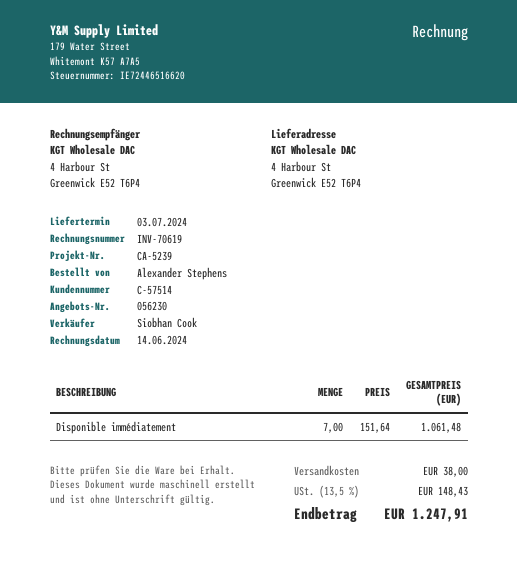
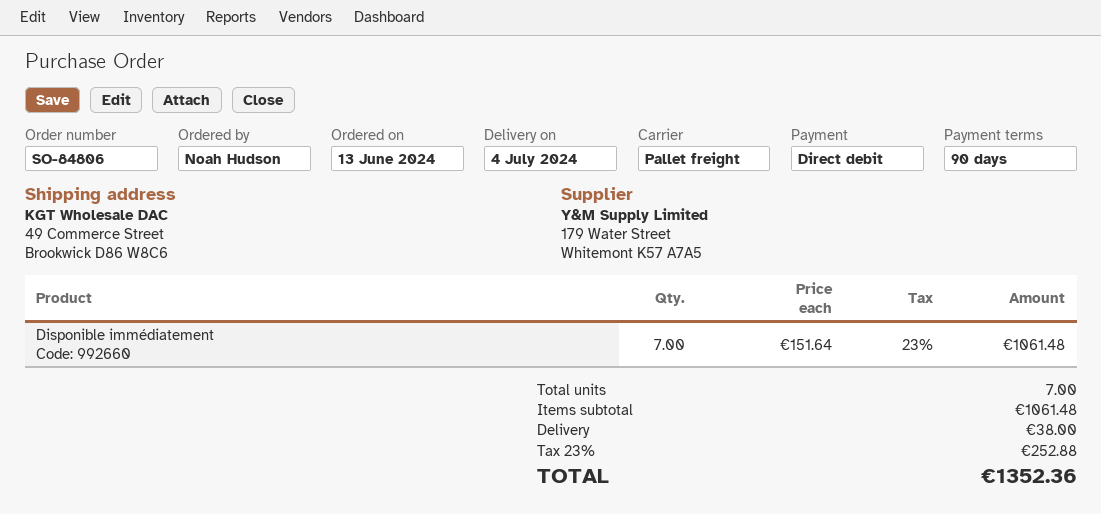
delivery date: 2024-07-03 -> 2024-07-04
ordered by: Alexander Stephens -> Noah Hudson
ship to: 4 Harbour St, Greenwick E52 T6P4 -> 49 Commerce Street, Brookwick D86 W8C6
tax: 13.5% = 148.43 -> 23% = 252.88
total: 1247.91 -> 1352.36

